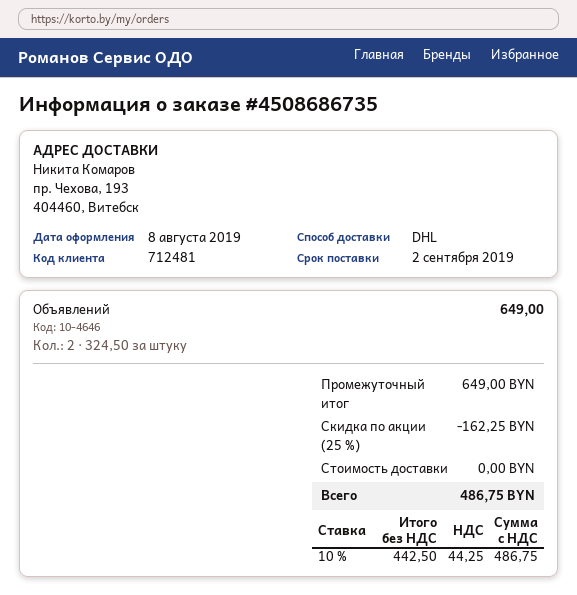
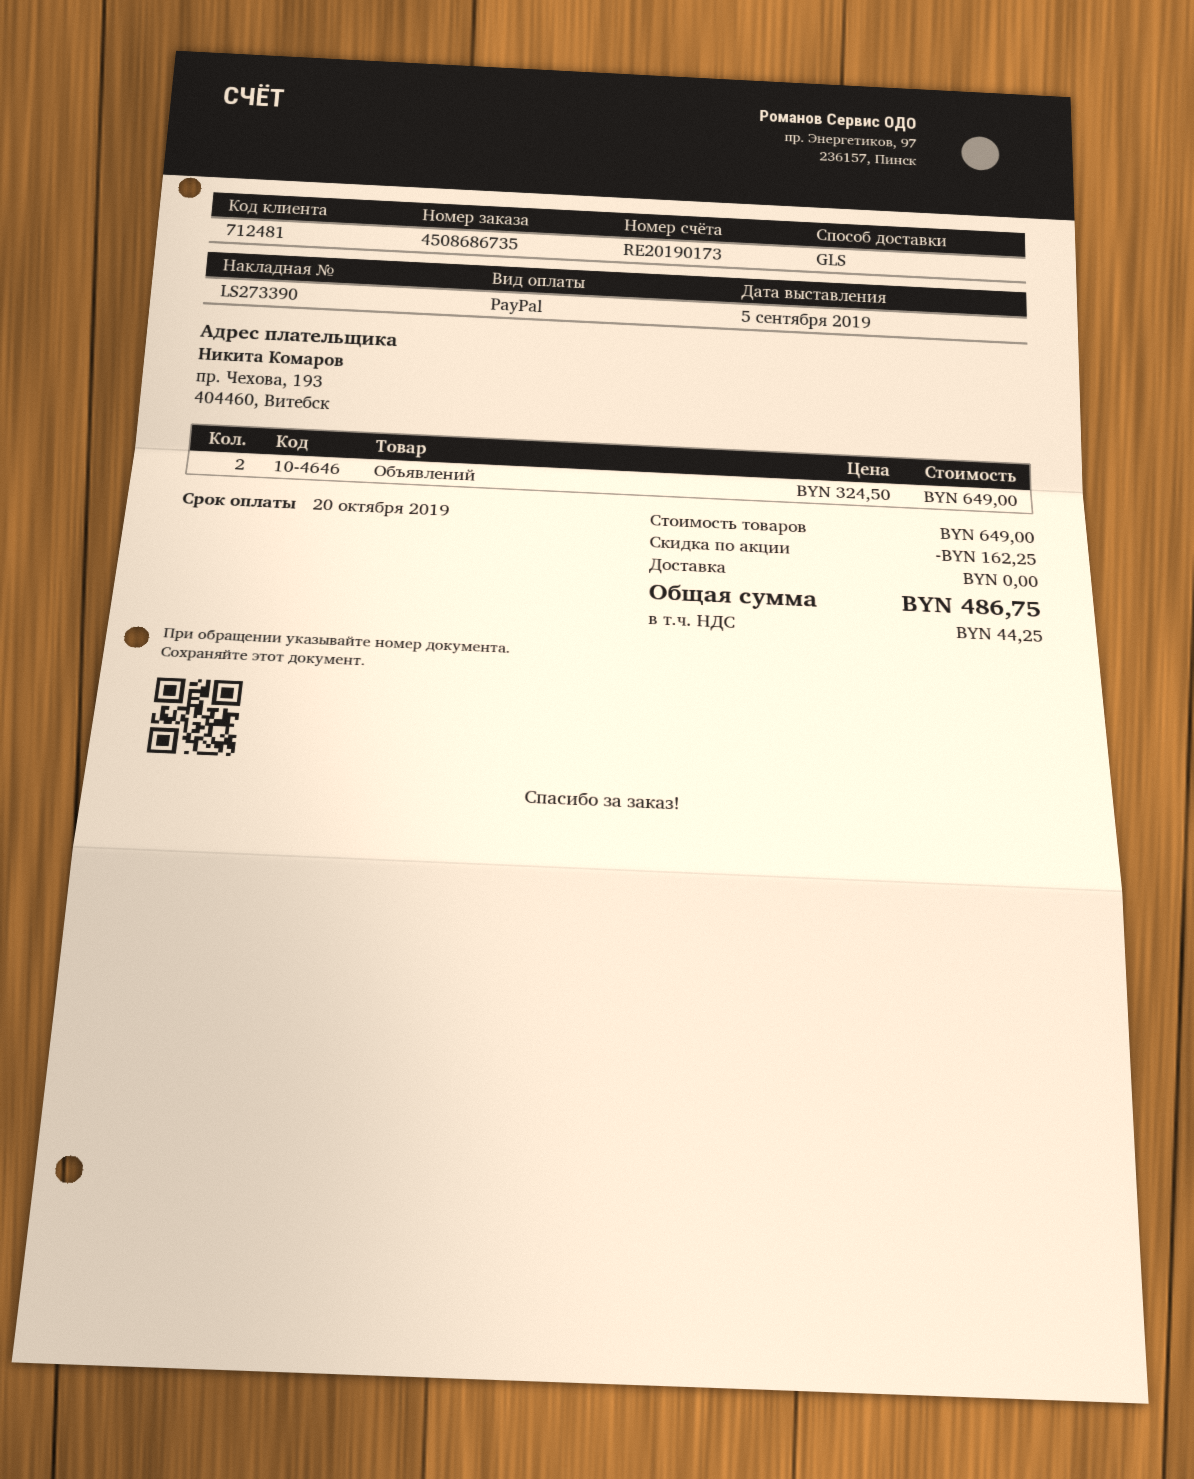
shipping method: DHL -> GLS

